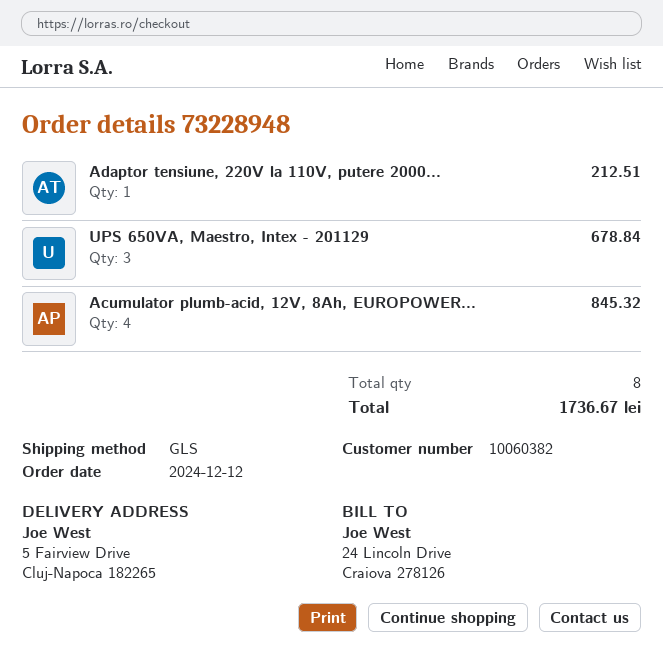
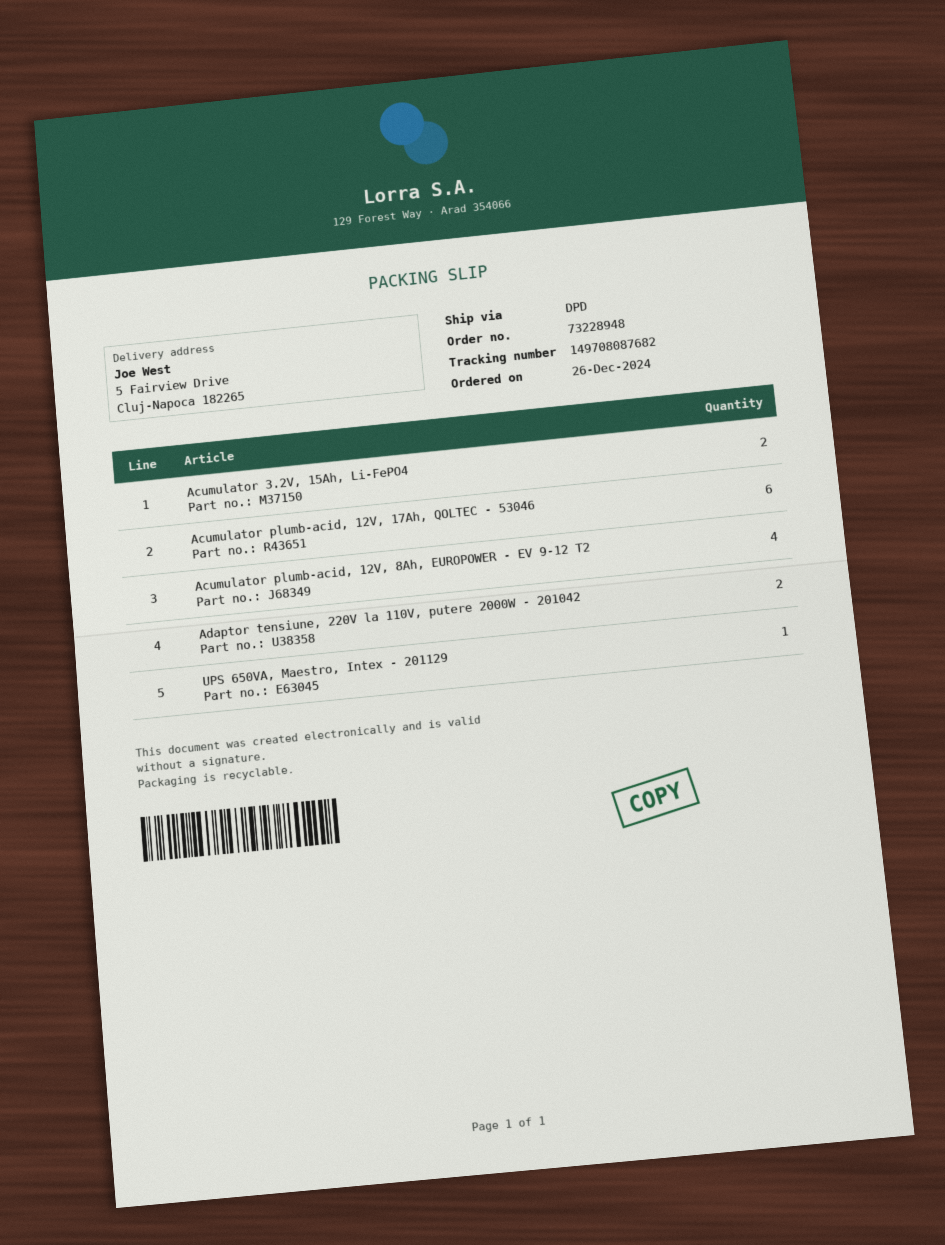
order date: 2024-12-12 -> 2024-12-26
shipping method: GLS -> DPD
Adaptor tensiune, 220V la 110V, putere 2000...: 1 -> 2
UPS 650VA, Maestro, Intex - 201129: 3 -> 1
Acumulator 3.2V, 15Ah, Li-FePO4: none -> 2
Acumulator plumb-acid, 12V, 17Ah, QOLTEC - 53046: none -> 6

